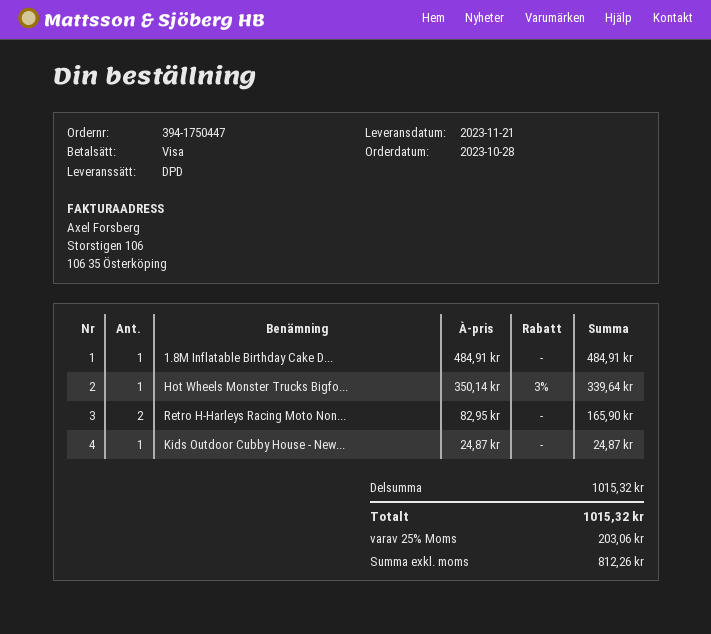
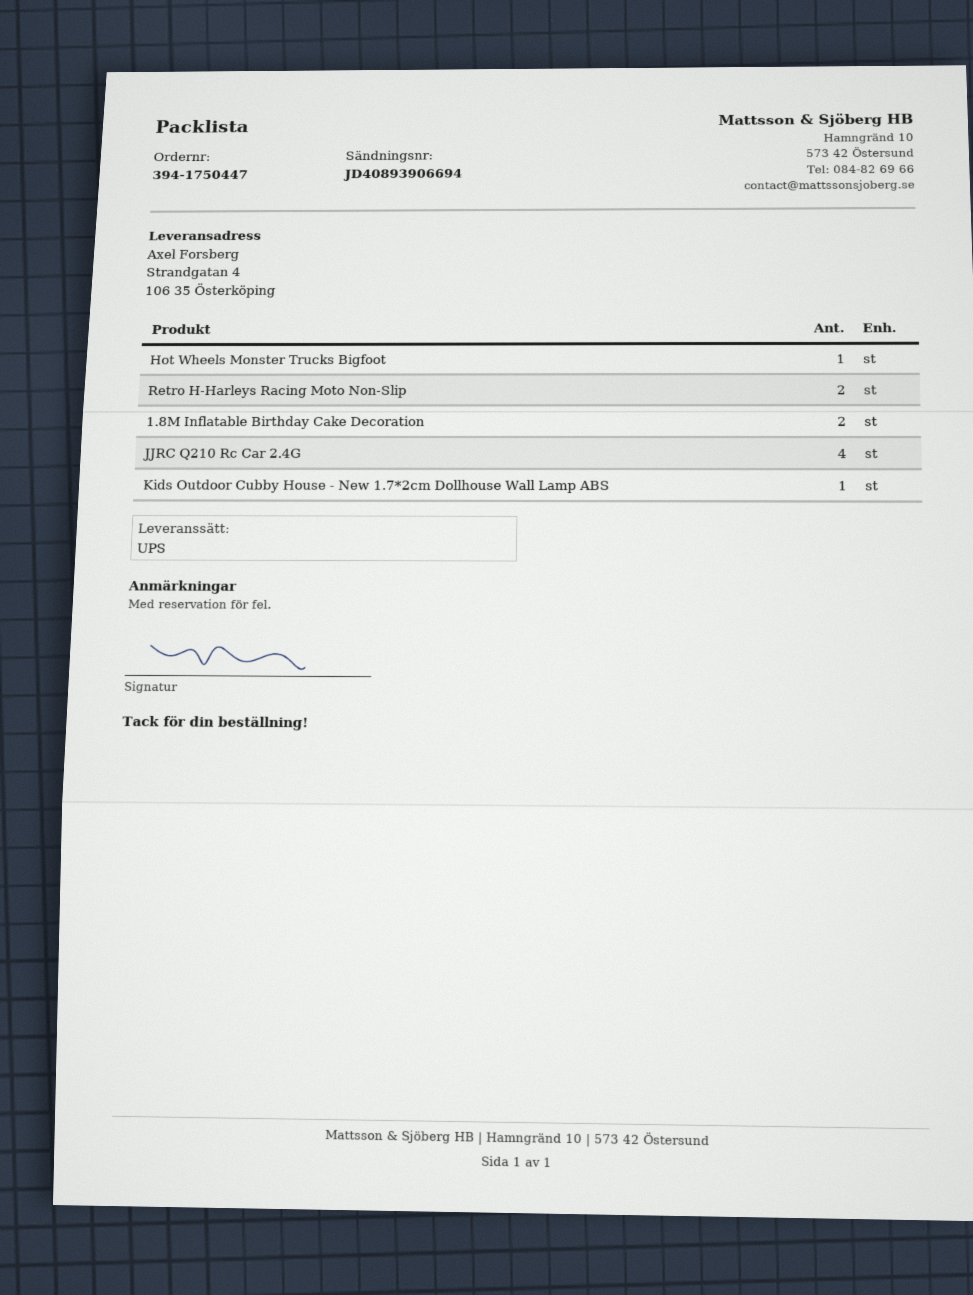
shipping method: DPD -> UPS
1.8M Inflatable Birthday Cake D...: 1 -> 2
JJRC Q210 Rc Car 2.4G: none -> 4

